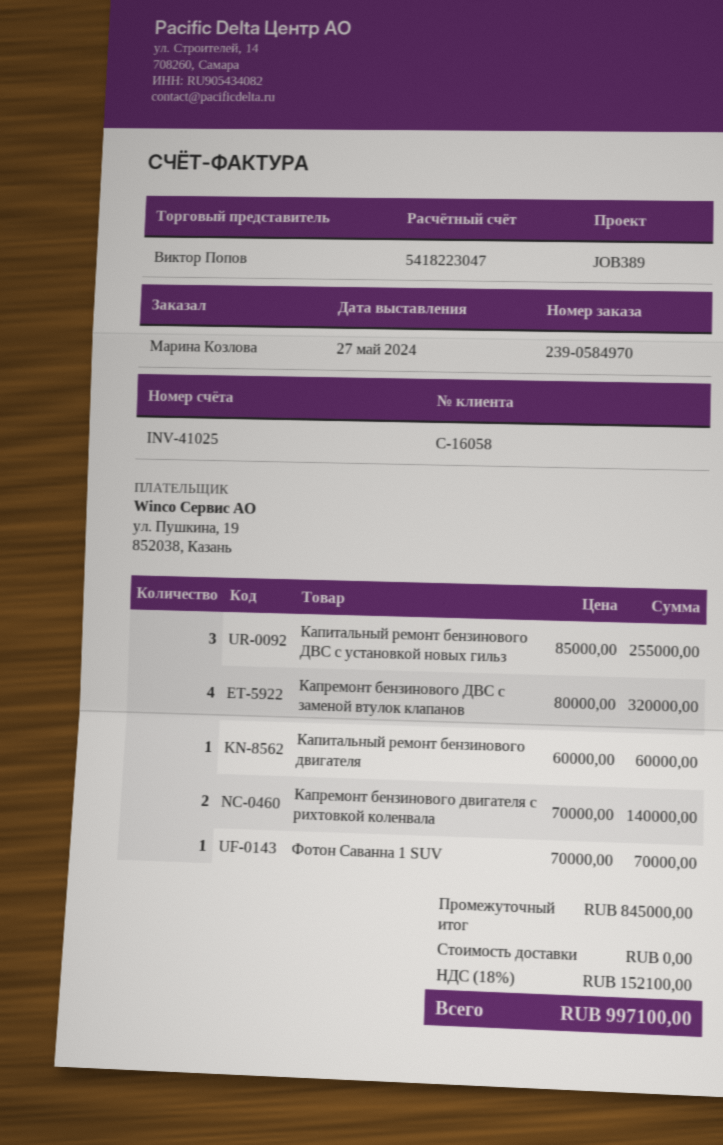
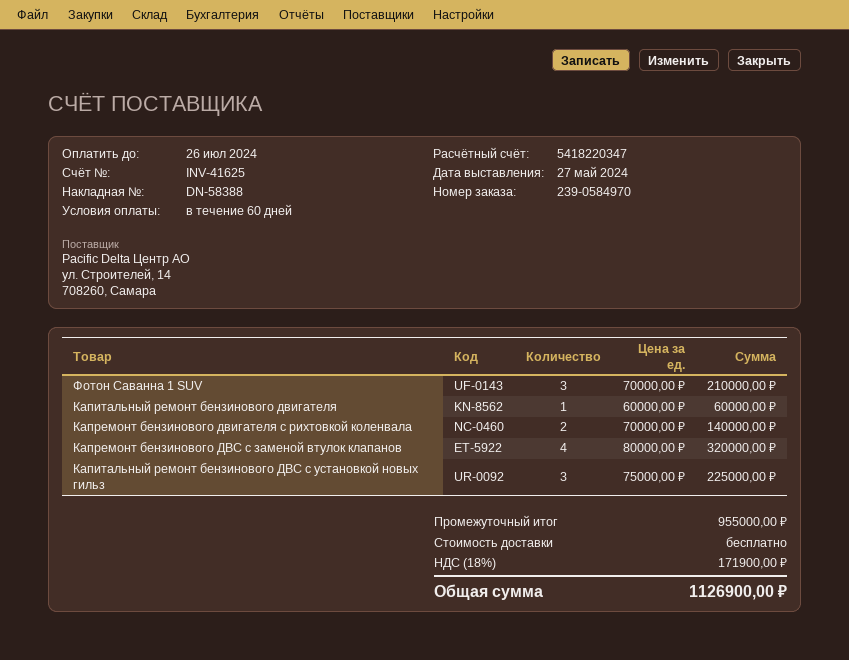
invoice number: INV-41025 -> INV-41625
bank account: 5418223047 -> 5418220347
Капитальный ремонт бензинового ДВС с установкой новых гильз: 3 x 85000.00 = 255000.00 -> 3 x 75000.00 = 225000.00
Фотон Саванна 1 SUV: 1 x 70000.00 = 70000.00 -> 3 x 70000.00 = 210000.00
subtotal: 845000.00 -> 955000.00
tax: 18% = 152100.00 -> 18% = 171900.00
total: 997100.00 -> 1126900.00

